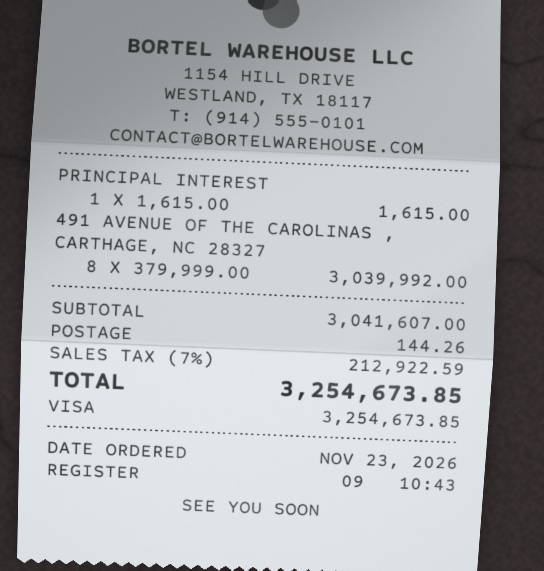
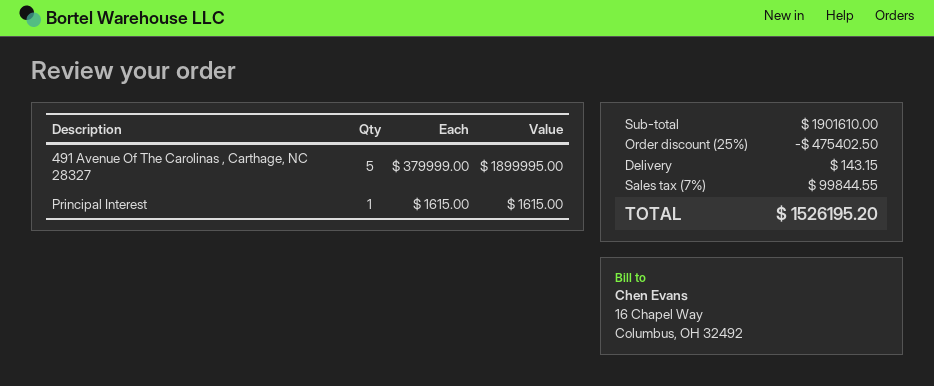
491 AVENUE OF THE CAROLINAS , CARTHAGE, NC 28327: 8 x 379999.00 = 3039992.00 -> 5 x 379999.00 = 1899995.00
subtotal: 3041607.00 -> 1901610.00
discount: none -> 25% = 475402.50
shipping: 144.26 -> 143.15
tax: 7% = 212922.59 -> 7% = 99844.55
total: 3254673.85 -> 1526195.20

